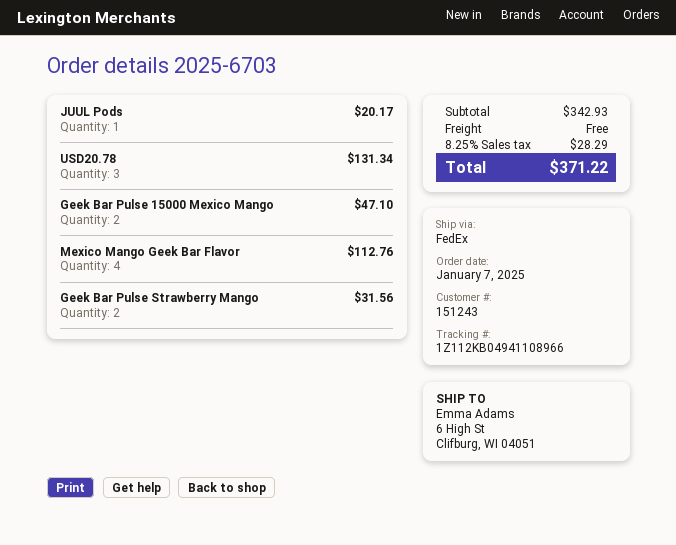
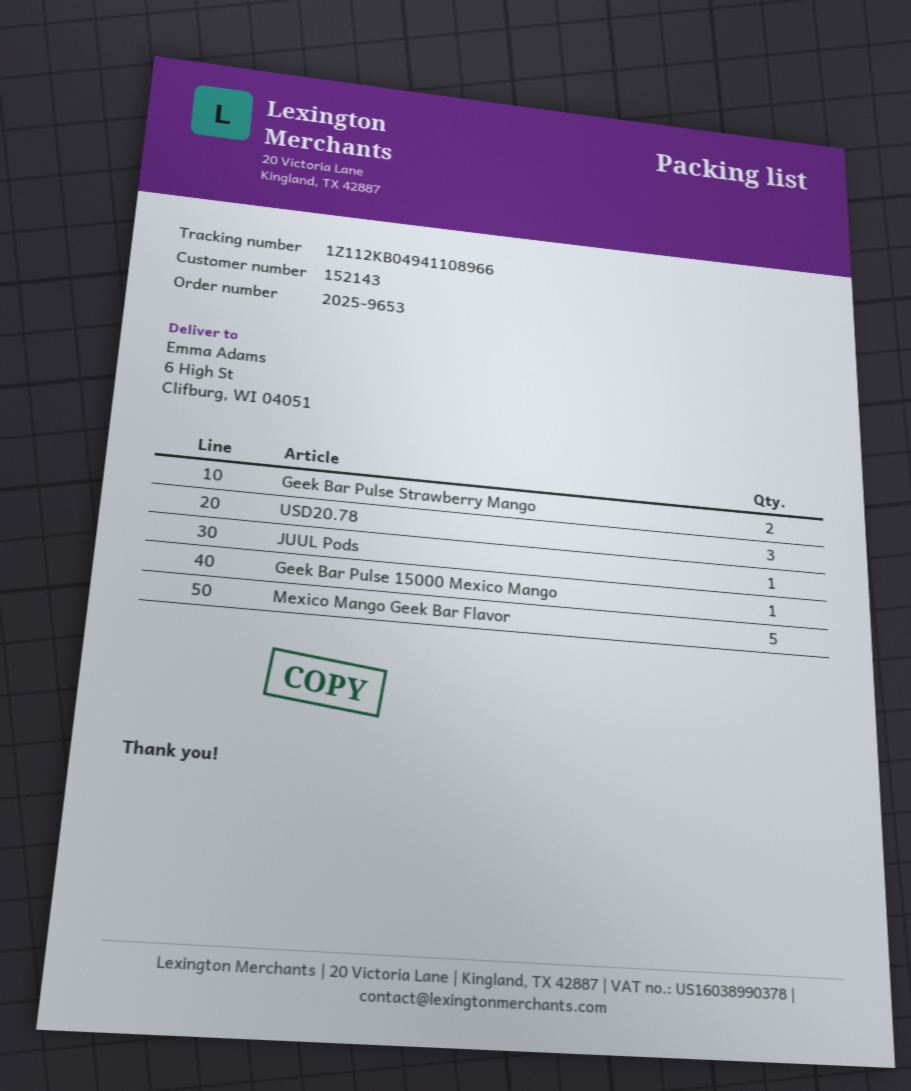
order number: 2025-6703 -> 2025-9653
customer number: 151243 -> 152143
Geek Bar Pulse 15000 Mexico Mango: 2 -> 1
Mexico Mango Geek Bar Flavor: 4 -> 5

